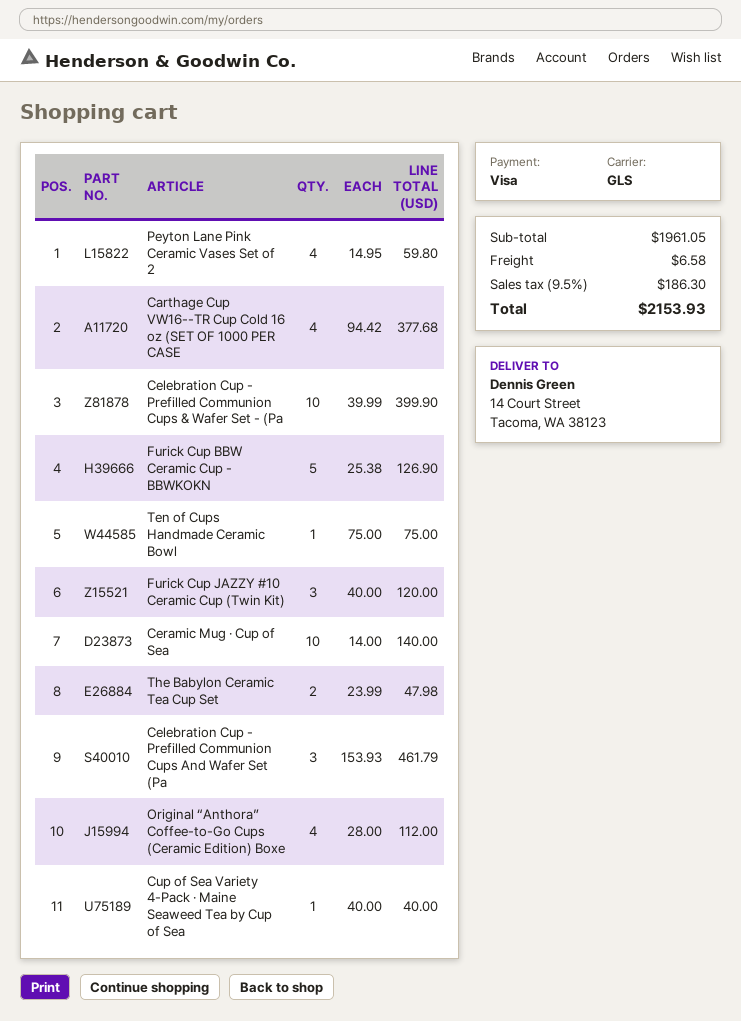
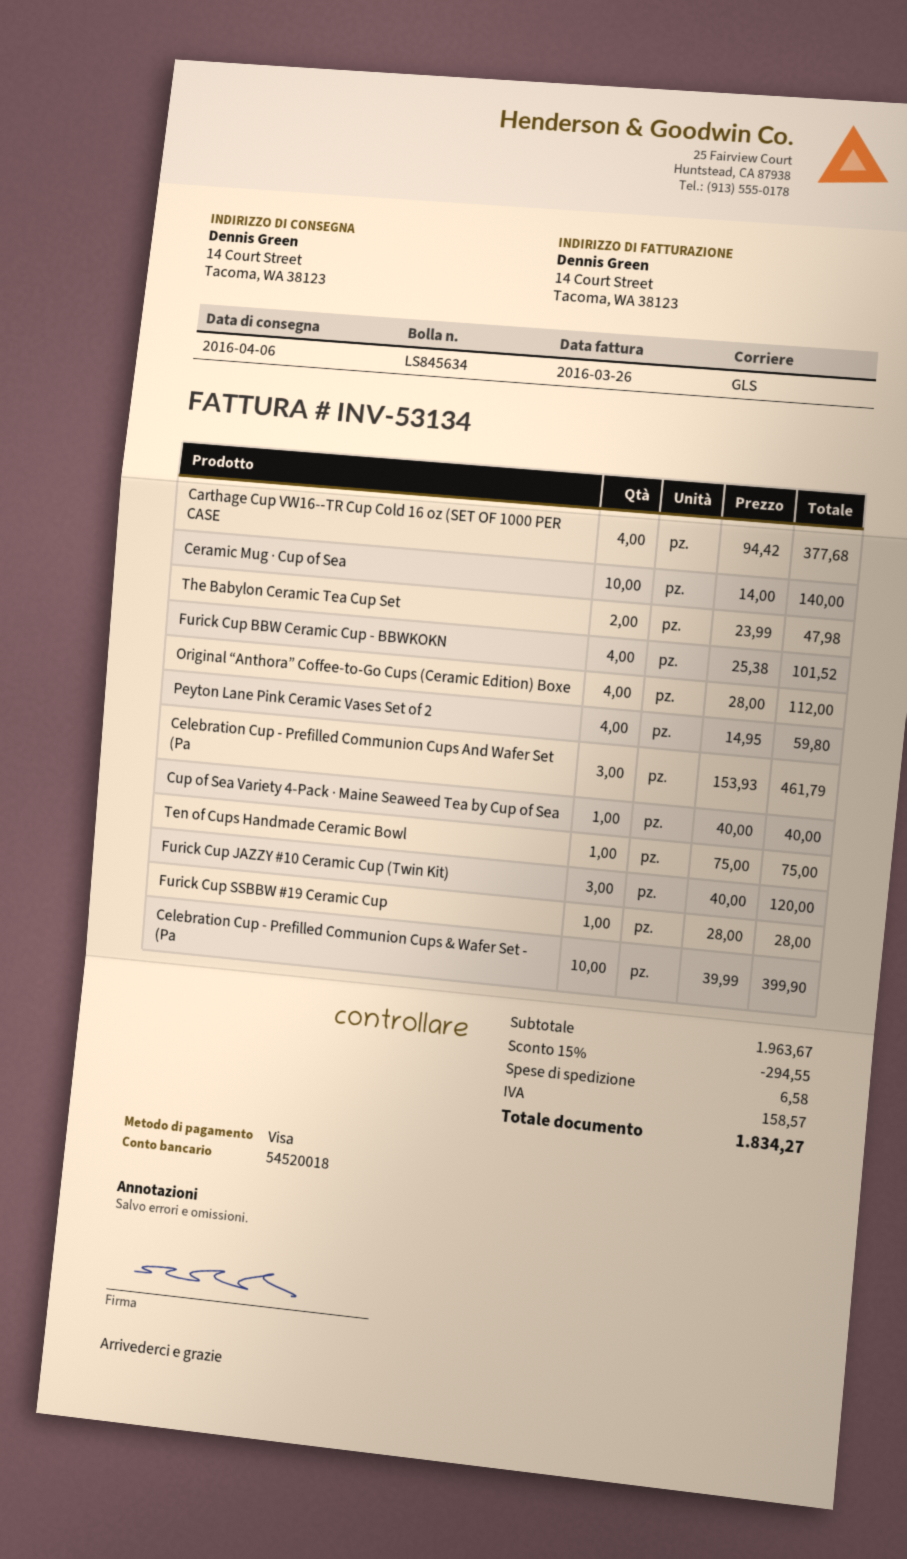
Furick Cup BBW Ceramic Cup - BBWKOKN: 5 x 25.38 = 126.90 -> 4 x 25.38 = 101.52
Furick Cup SSBBW #19 Ceramic Cup: none -> 1 x 28.00 = 28.00
subtotal: 1961.05 -> 1963.67
discount: none -> 15% = 294.55
tax: 186.30 -> 158.57
total: 2153.93 -> 1834.27

